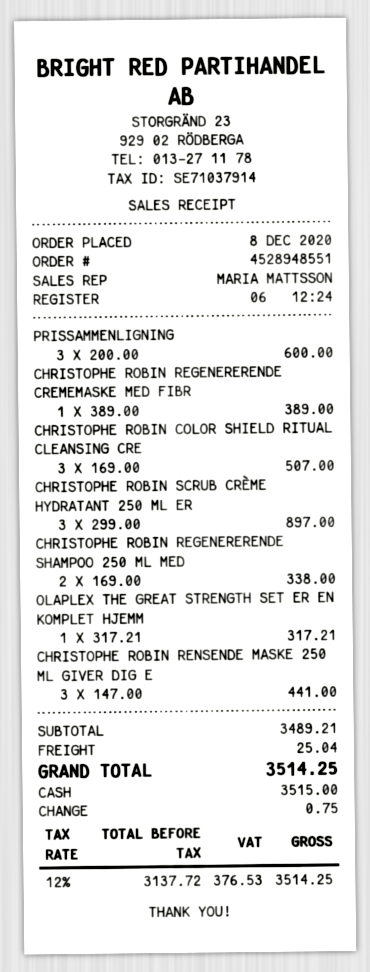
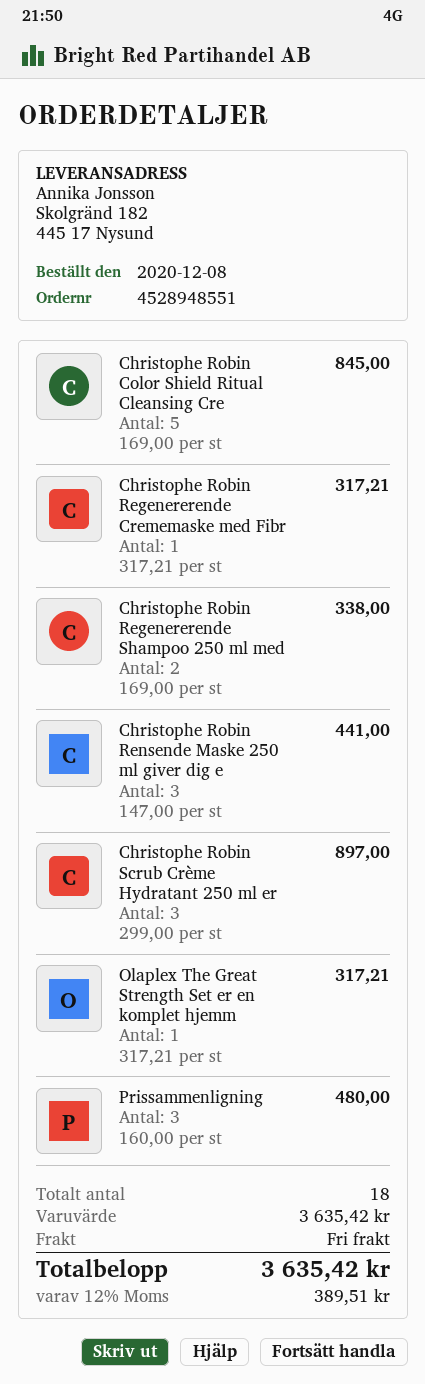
PRISSAMMENLIGNING: 3 x 200.00 = 600.00 -> 3 x 160.00 = 480.00
CHRISTOPHE ROBIN REGENERERENDE CREMEMASKE MED FIBR: 1 x 389.00 = 389.00 -> 1 x 317.21 = 317.21
CHRISTOPHE ROBIN COLOR SHIELD RITUAL CLEANSING CRE: 3 x 169.00 = 507.00 -> 5 x 169.00 = 845.00
subtotal: 3489.21 -> 3635.42
shipping: 25.04 -> 0.00
tax: 12% = 376.53 -> 12% = 389.51
total: 3514.25 -> 3635.42

